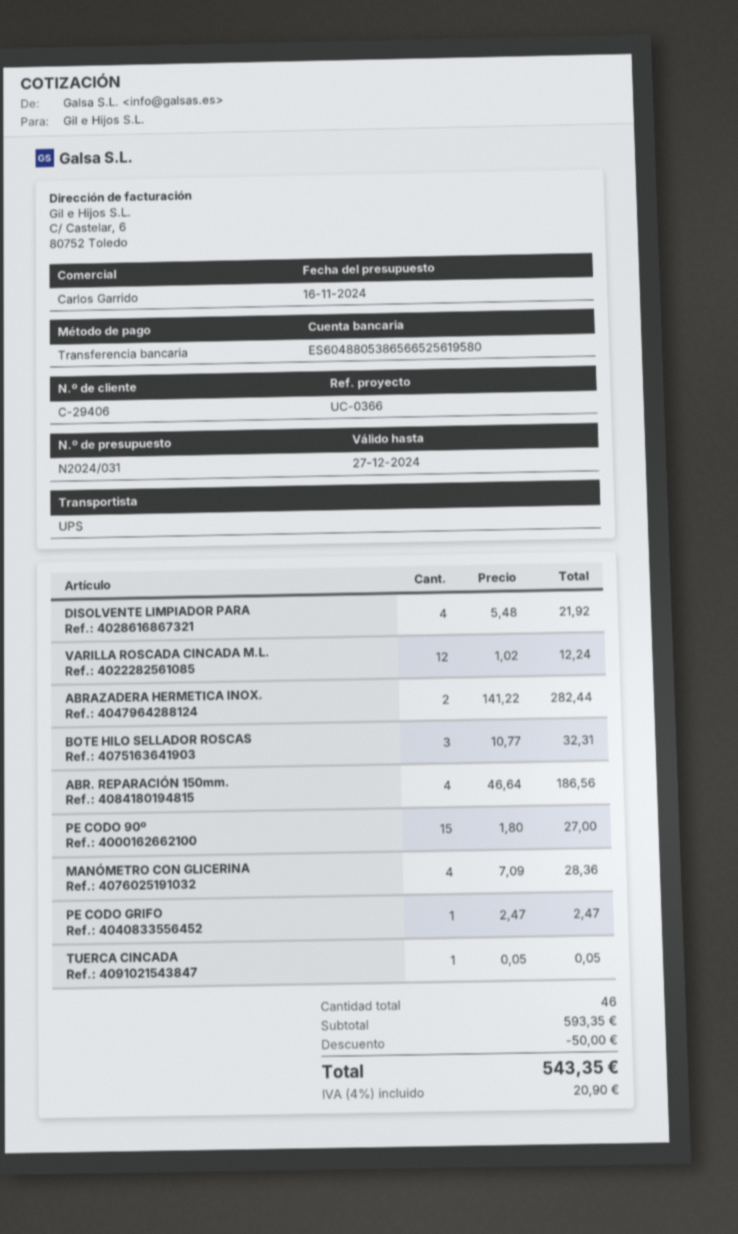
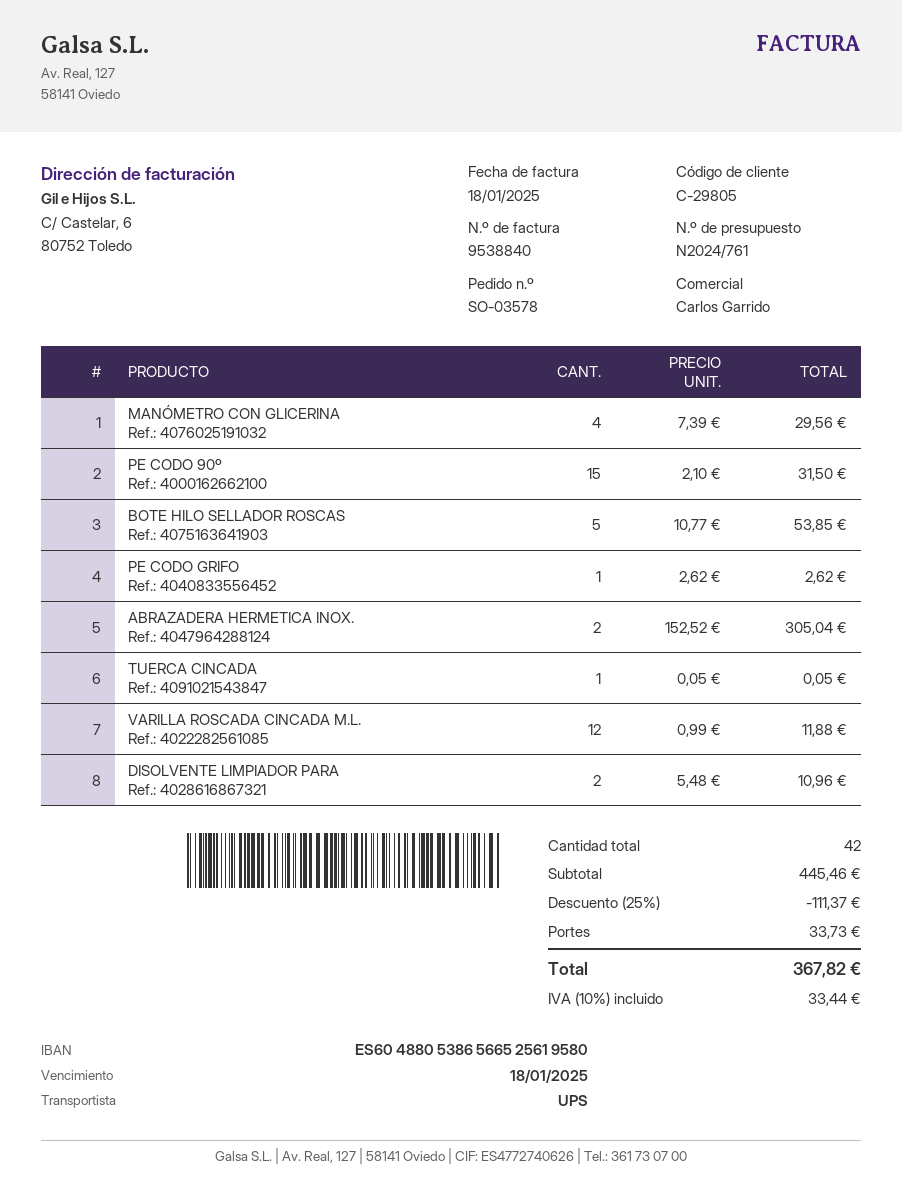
quote number: N2024/031 -> N2024/761
customer number: C-29406 -> C-29805
DISOLVENTE LIMPIADOR PARA: 4 x 5.48 = 21.92 -> 2 x 5.48 = 10.96
VARILLA ROSCADA CINCADA M.L.: 12 x 1.02 = 12.24 -> 12 x 0.99 = 11.88
ABRAZADERA HERMETICA INOX.: 2 x 141.22 = 282.44 -> 2 x 152.52 = 305.04
BOTE HILO SELLADOR ROSCAS: 3 x 10.77 = 32.31 -> 5 x 10.77 = 53.85
ABR. REPARACIÓN 150mm.: 4 x 46.64 = 186.56 -> none
PE CODO 90º: 15 x 1.80 = 27.00 -> 15 x 2.10 = 31.50
MANÓMETRO CON GLICERINA: 4 x 7.09 = 28.36 -> 4 x 7.39 = 29.56
PE CODO GRIFO: 1 x 2.47 = 2.47 -> 1 x 2.62 = 2.62
total quantity: 46 -> 42
subtotal: 593.35 -> 445.46
discount: 50.00 -> 111.37
shipping: none -> 33.73
tax: 4% = 20.90 -> 10% = 33.44
total: 543.35 -> 367.82

